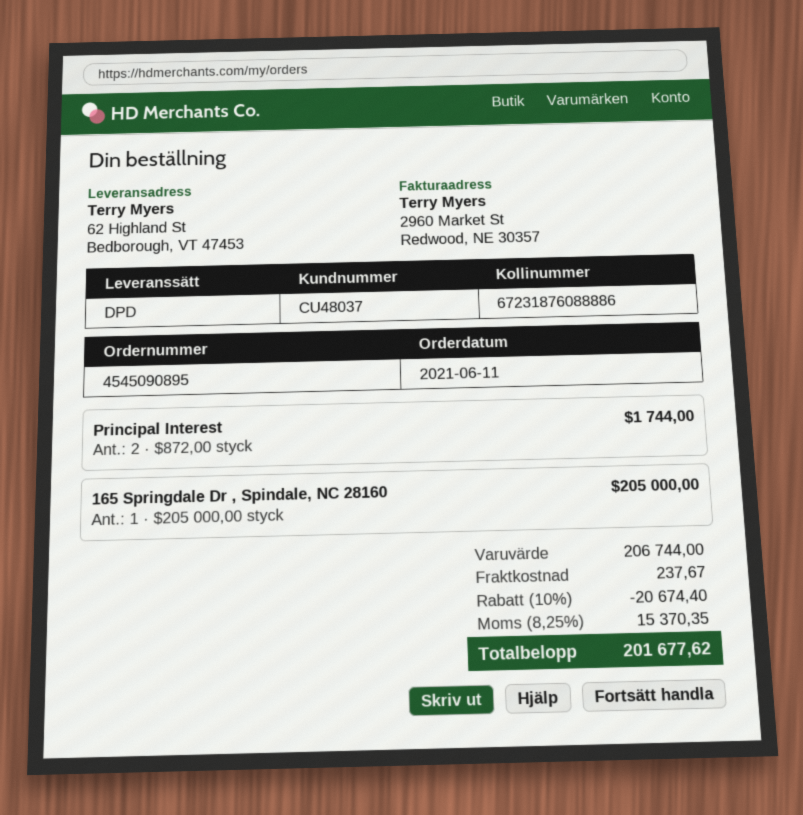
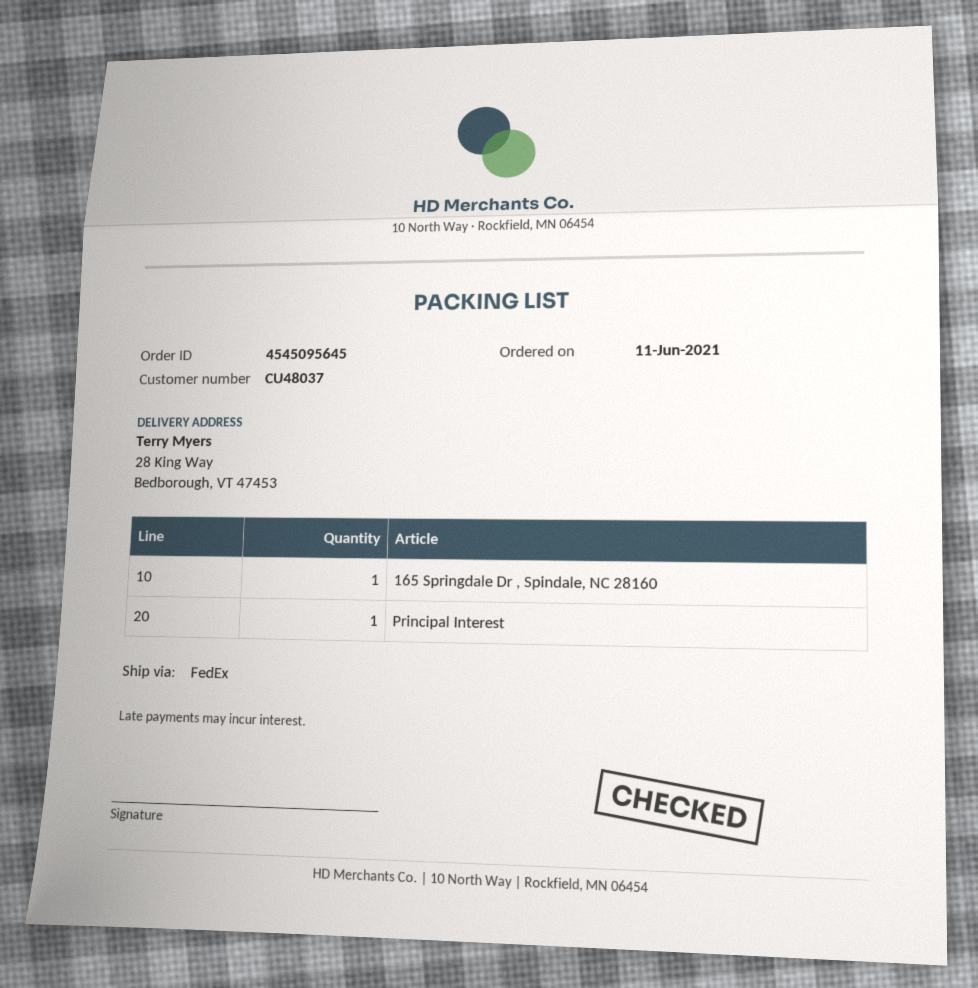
order number: 4545090895 -> 4545095645
shipping method: DPD -> FedEx
ship to: 62 Highland St, Bedborough, VT 47453 -> 28 King Way, Bedborough, VT 47453
Principal Interest: 2 -> 1

